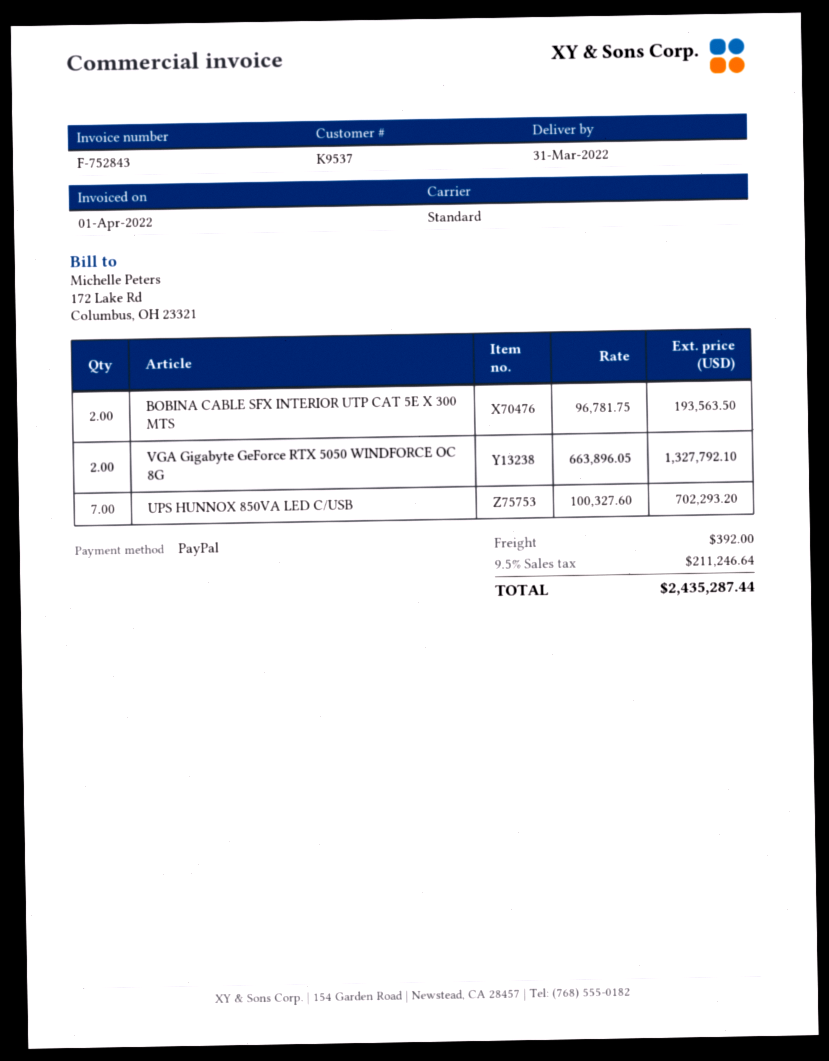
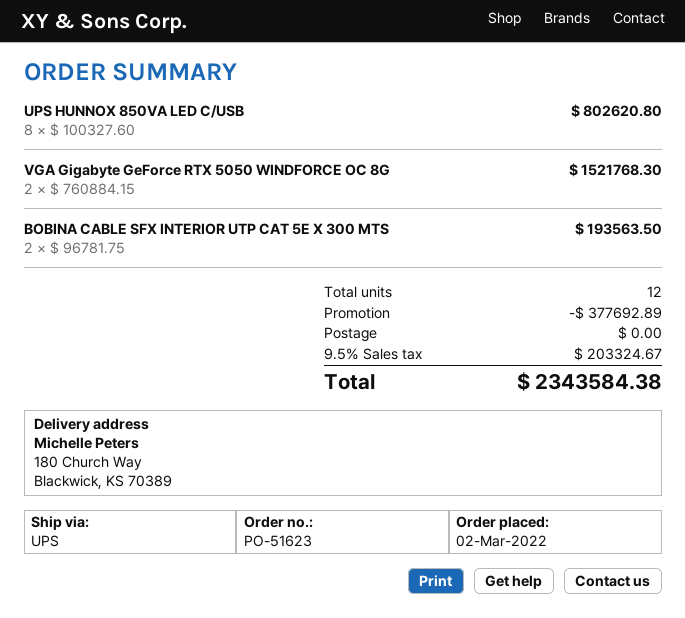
shipping method: standard -> UPS
VGA Gigabyte GeForce RTX 5050 WINDFORCE OC 8G: 2 x 663896.05 = 1327792.10 -> 2 x 760884.15 = 1521768.30
UPS HUNNOX 850VA LED C/USB: 7 x 100327.60 = 702293.20 -> 8 x 100327.60 = 802620.80
discount: none -> 377692.89
shipping: 392.00 -> 0.00
tax: 9.5% = 211246.64 -> 9.5% = 203324.67
total: 2435287.44 -> 2343584.38

